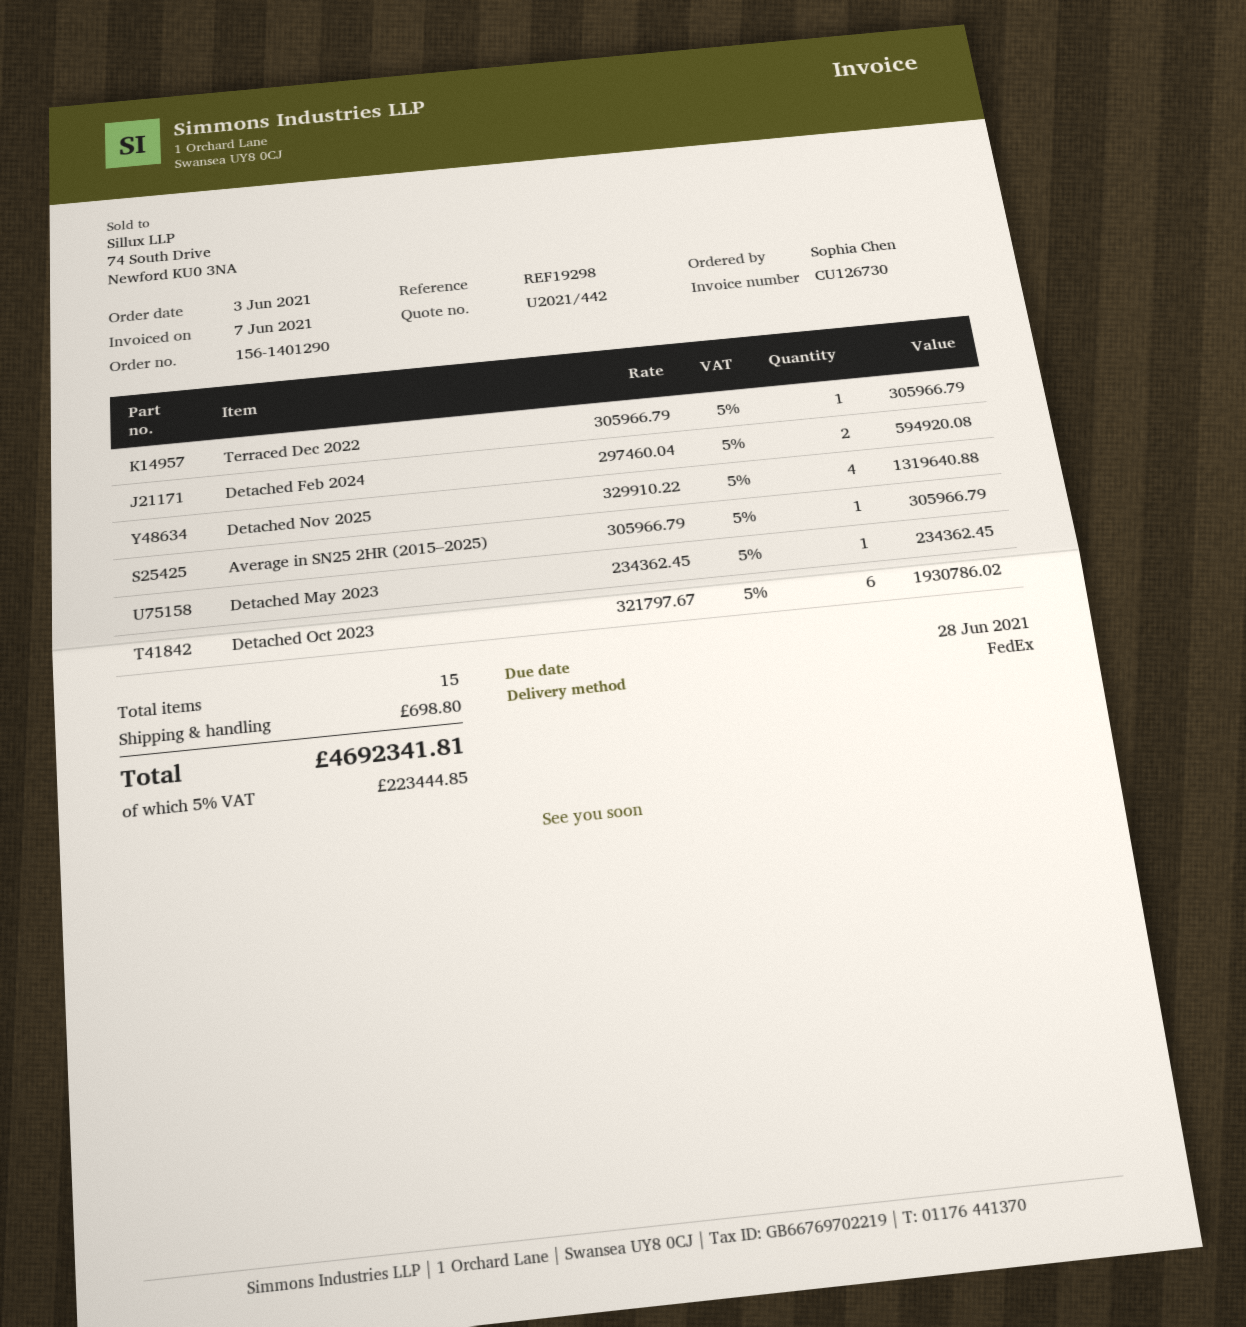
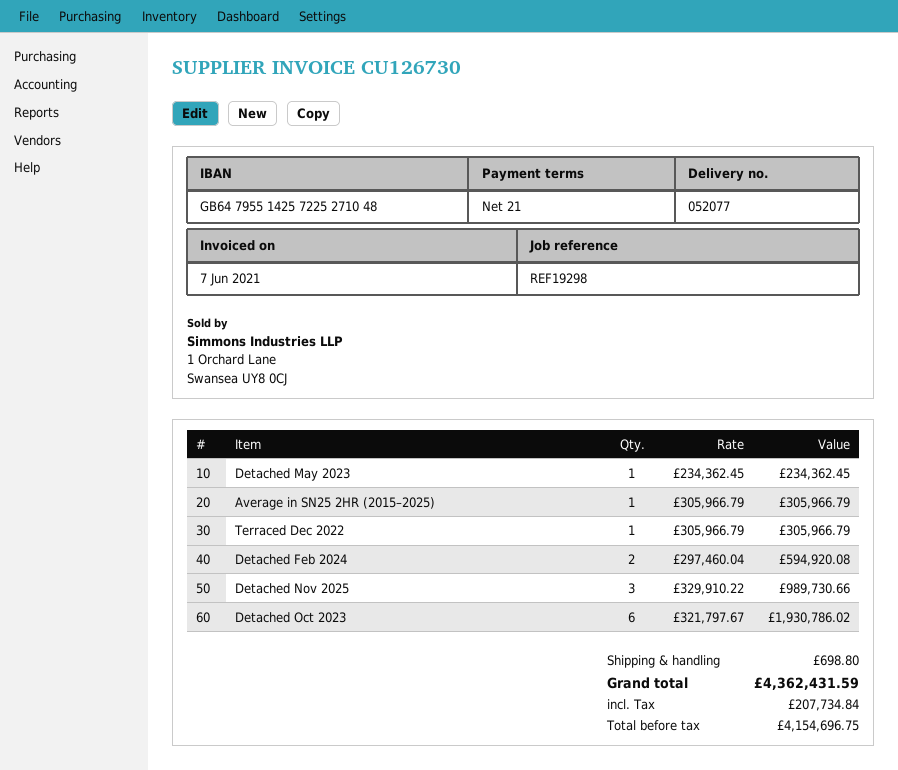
Detached Nov 2025: 4 x 329910.22 = 1319640.88 -> 3 x 329910.22 = 989730.66
tax: 223444.85 -> 207734.84
total: 4692341.81 -> 4362431.59

